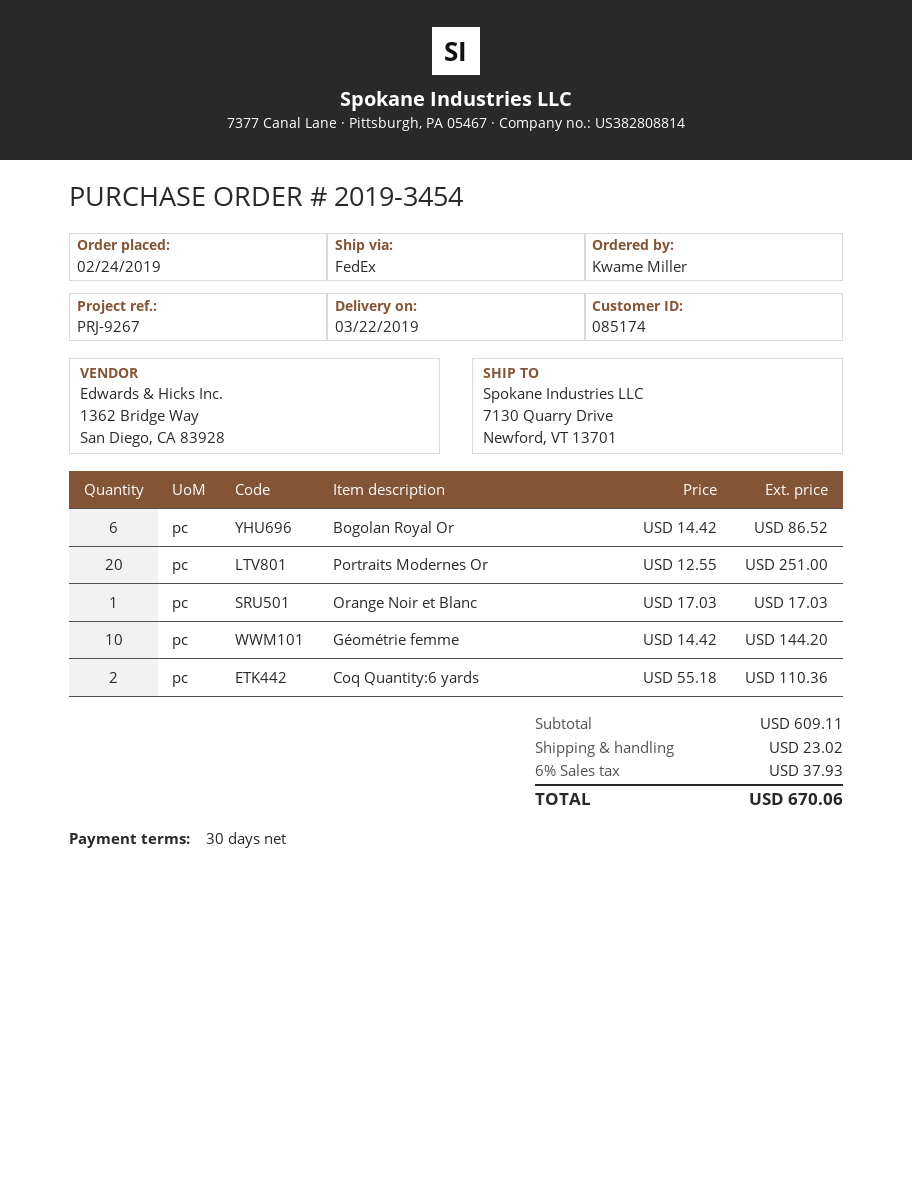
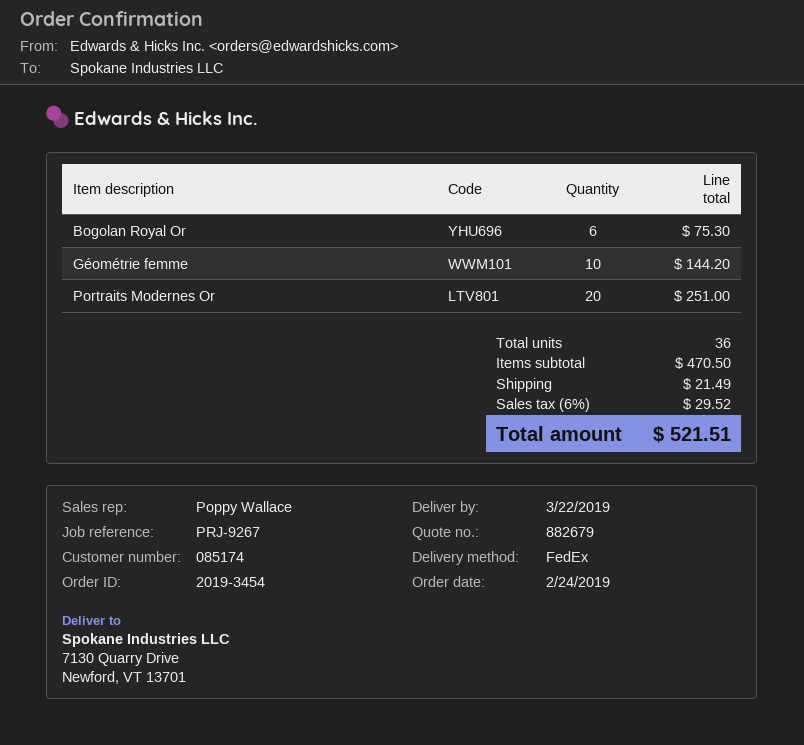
Bogolan Royal Or: 6 for 86.52 -> 6 for 75.30
Orange Noir et Blanc: 1 for 17.03 -> none
Coq Quantity:6 yards: 2 for 110.36 -> none
subtotal: 609.11 -> 470.50
shipping: 23.02 -> 21.49
tax: 6% = 37.93 -> 6% = 29.52
total: 670.06 -> 521.51

